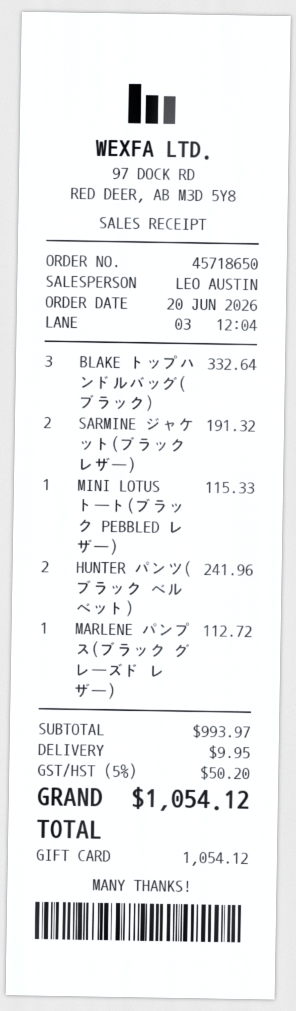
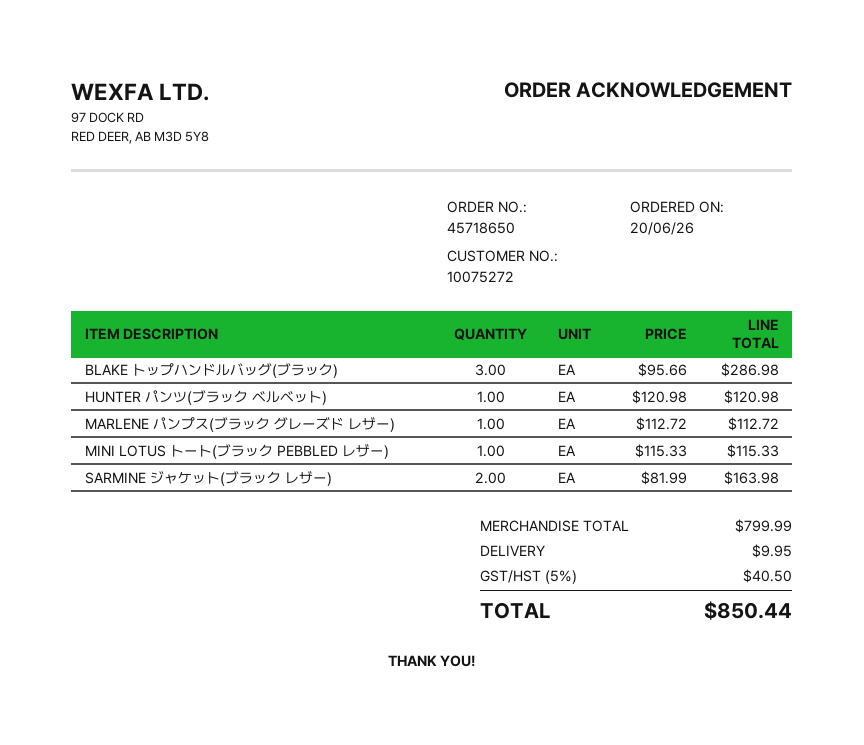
BLAKE トップハンドルバッグ(ブラック): 3 for 332.64 -> 3 for 286.98
SARMINE ジャケット(ブラック レザー): 2 for 191.32 -> 2 for 163.98
HUNTER パンツ(ブラック ベルベット): 2 for 241.96 -> 1 for 120.98
subtotal: 993.97 -> 799.99
tax: 5% = 50.20 -> 5% = 40.50
total: 1054.12 -> 850.44

